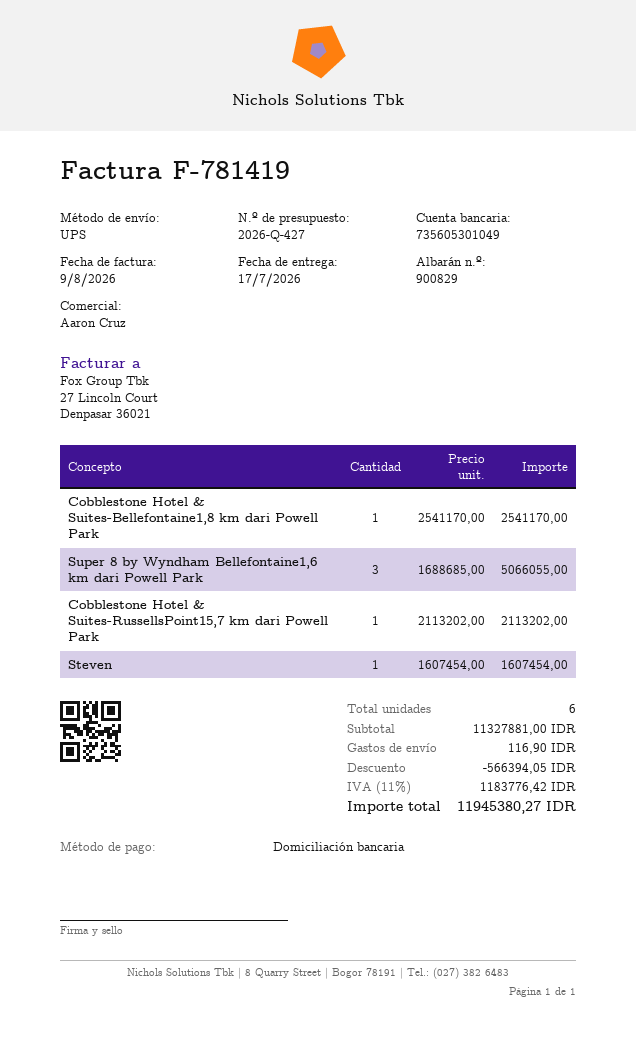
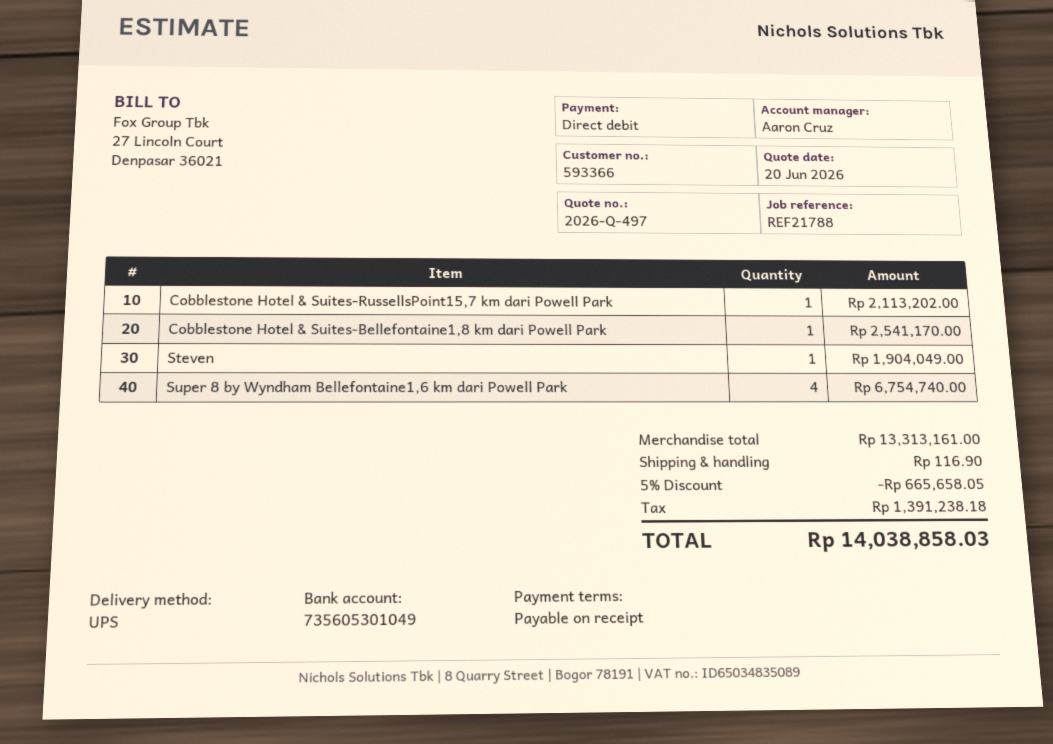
quote number: 2026-Q-427 -> 2026-Q-497
Super 8 by Wyndham Bellefontaine1,6 km dari Powell Park: 3 for 5066055.00 -> 4 for 6754740.00
Steven: 1 for 1607454.00 -> 1 for 1904049.00
subtotal: 11327881.00 -> 13313161.00
discount: 566394.05 -> 665658.05
tax: 1183776.42 -> 1391238.18
total: 11945380.27 -> 14038858.03

